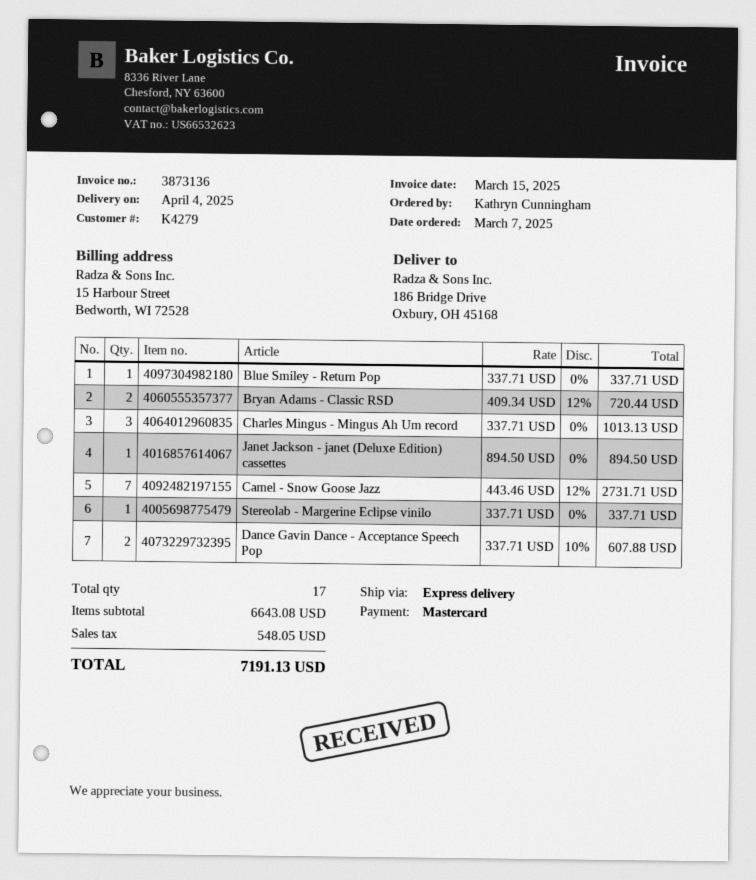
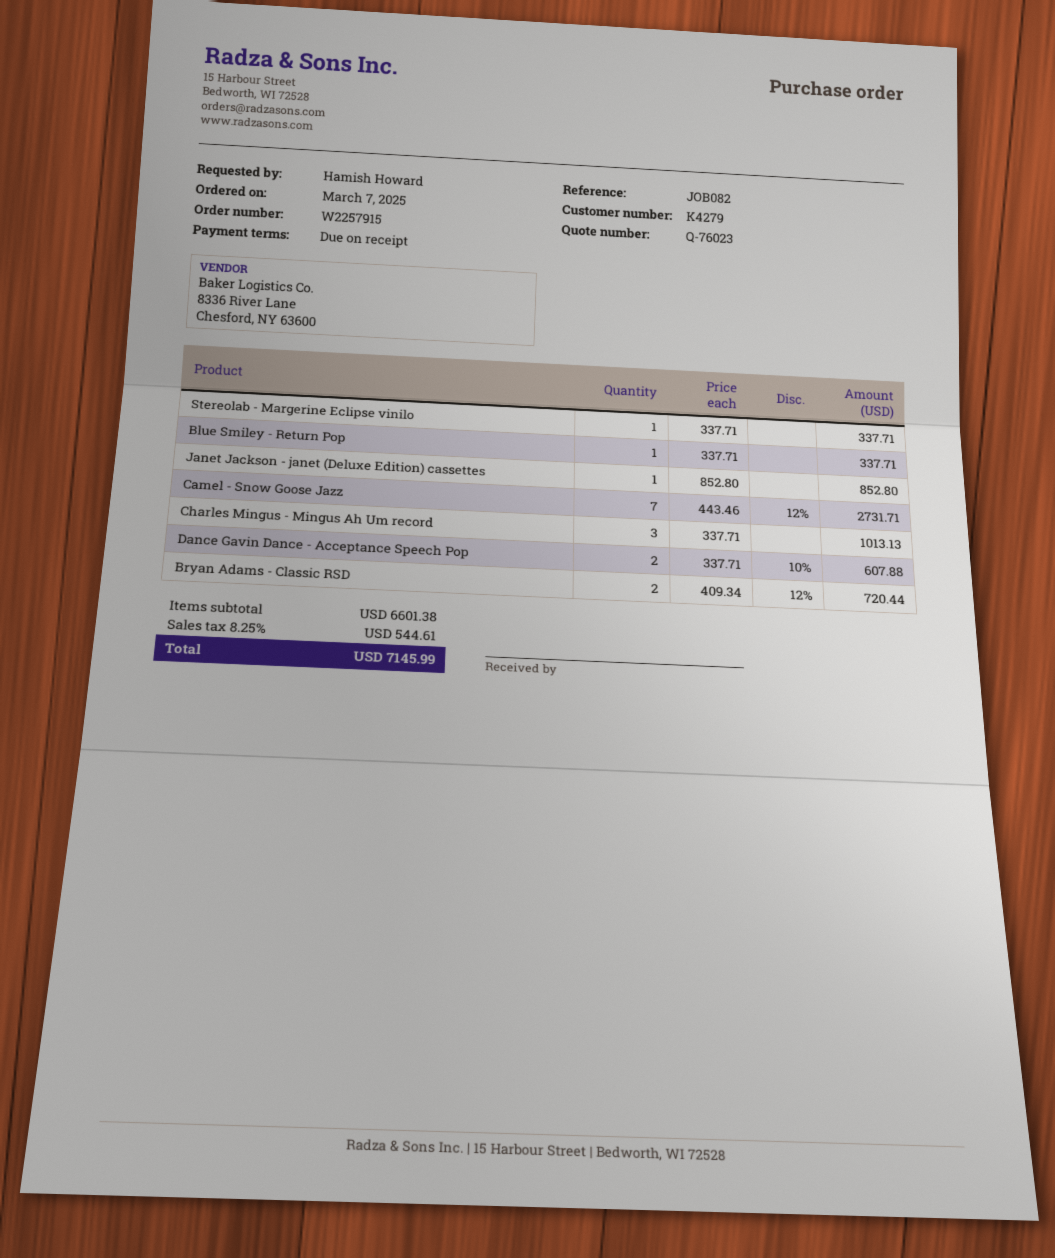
ordered by: Kathryn Cunningham -> Hamish Howard
Janet Jackson - janet (Deluxe Edition) cassettes: 1 x 894.50 = 894.50 -> 1 x 852.80 = 852.80
subtotal: 6643.08 -> 6601.38
tax: 548.05 -> 544.61
total: 7191.13 -> 7145.99

